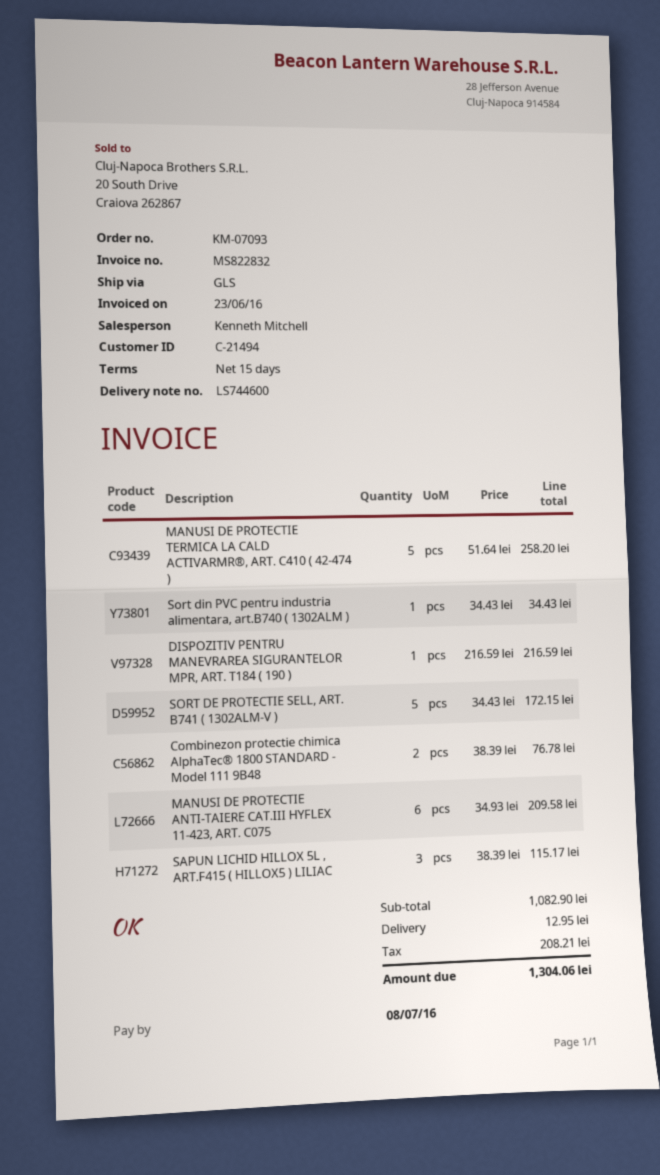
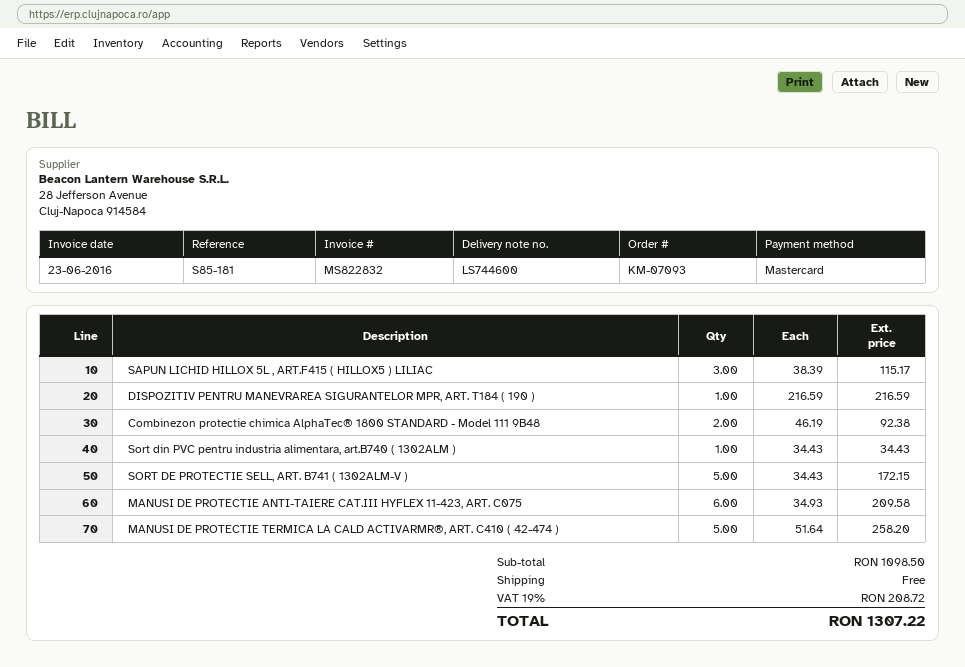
Combinezon protectie chimica AlphaTec® 1800 STANDARD - Model 111 9B48: 2 x 38.39 = 76.78 -> 2 x 46.19 = 92.38
subtotal: 1082.90 -> 1098.50
shipping: 12.95 -> 0.00
tax: 208.21 -> 208.72
total: 1304.06 -> 1307.22

